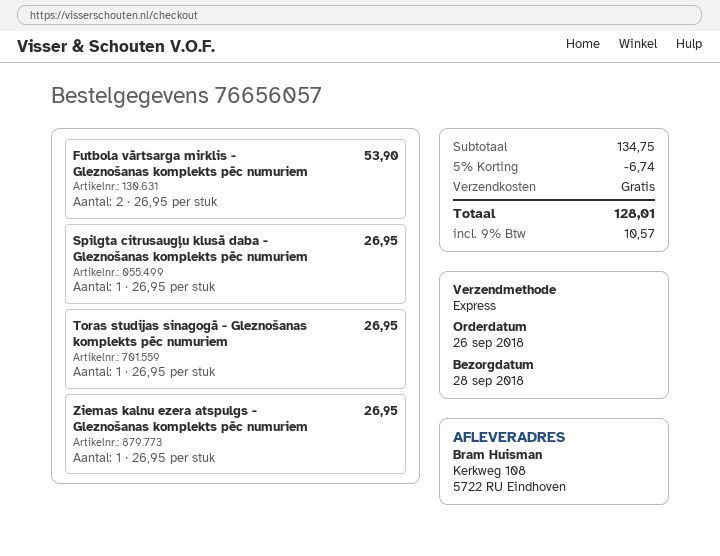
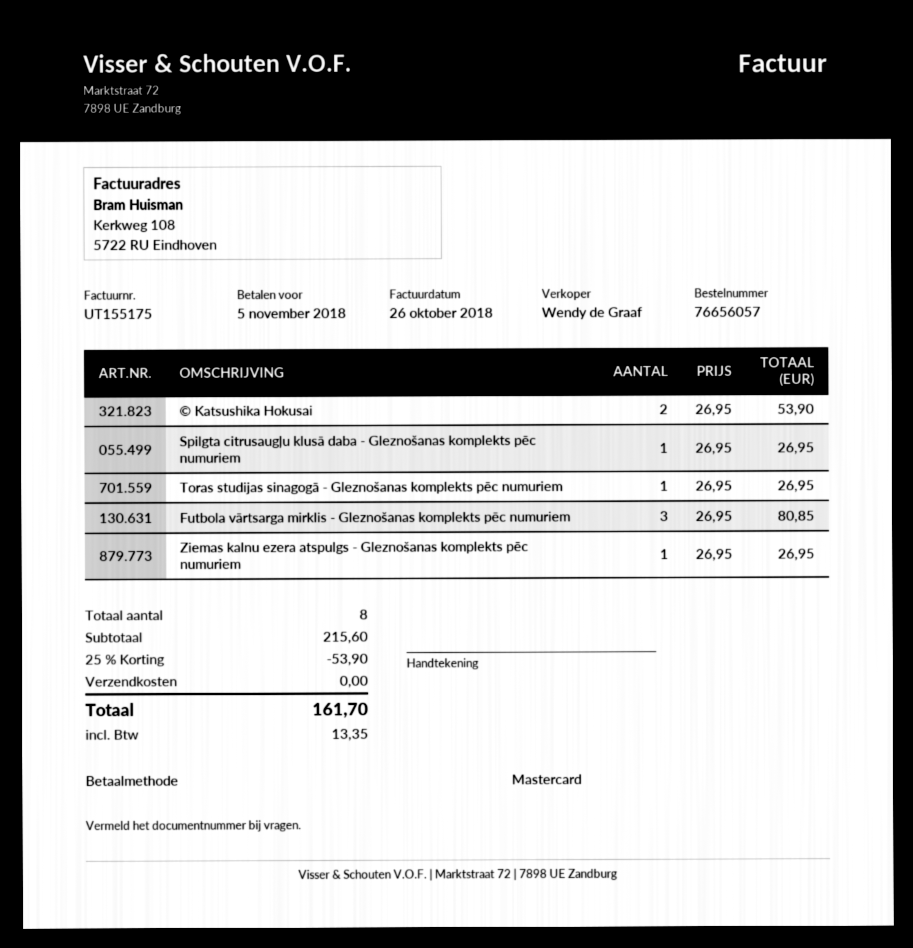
Futbola vārtsarga mirklis - Gleznošanas komplekts pēc numuriem: 2 x 26.95 = 53.90 -> 3 x 26.95 = 80.85
© Katsushika Hokusai: none -> 2 x 26.95 = 53.90
subtotal: 134.75 -> 215.60
discount: 5% = 6.74 -> 25% = 53.90
tax: 10.57 -> 13.35
total: 128.01 -> 161.70

